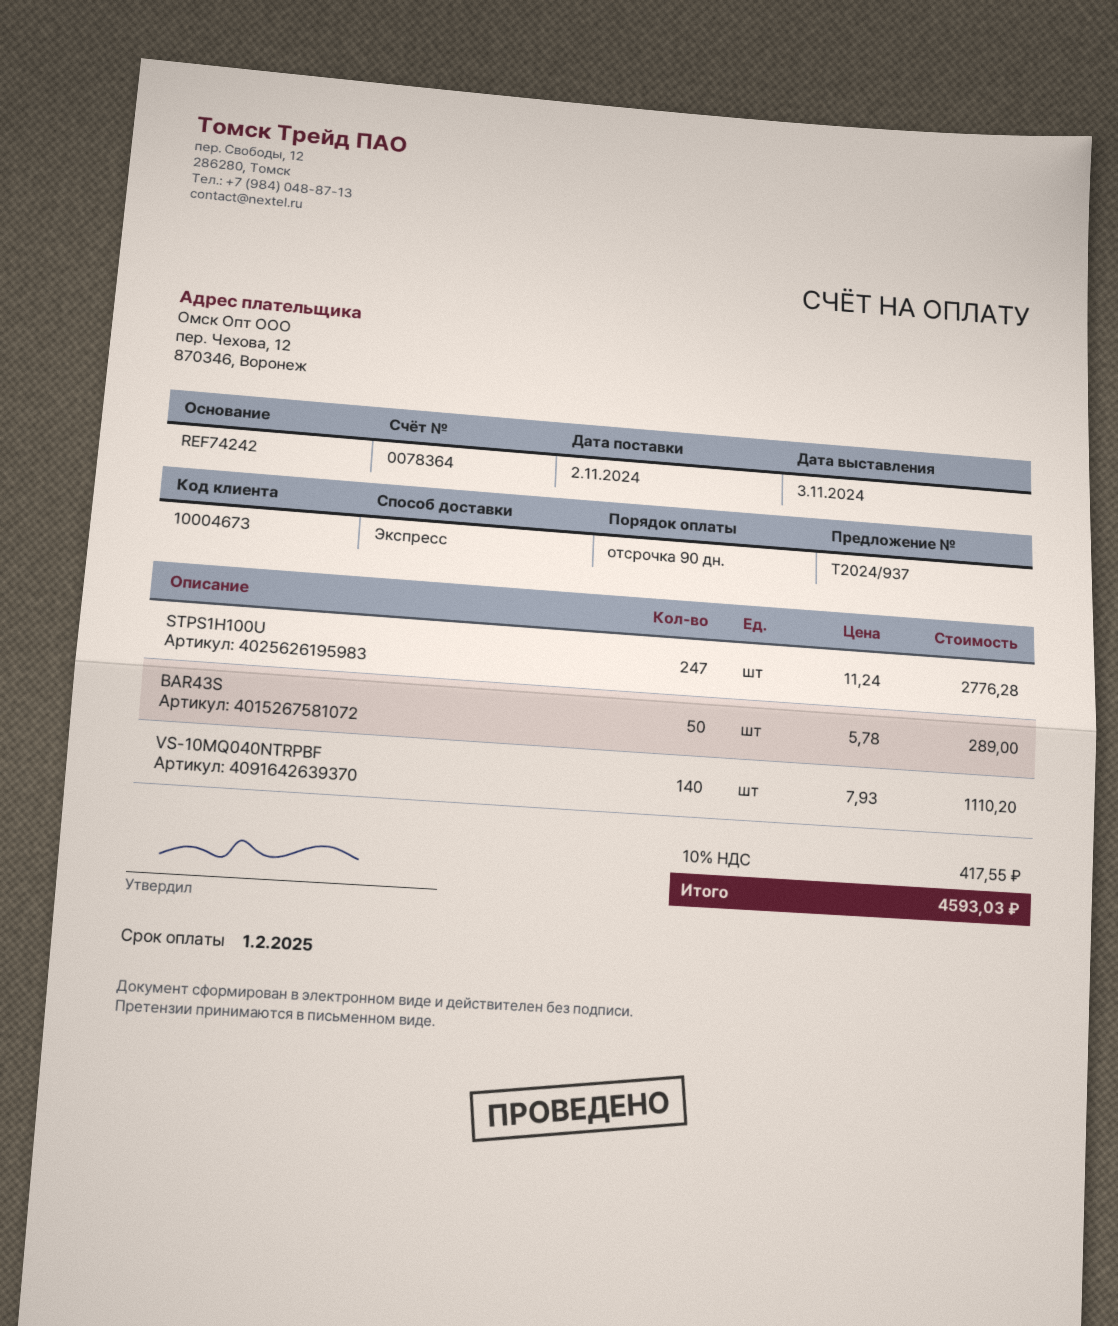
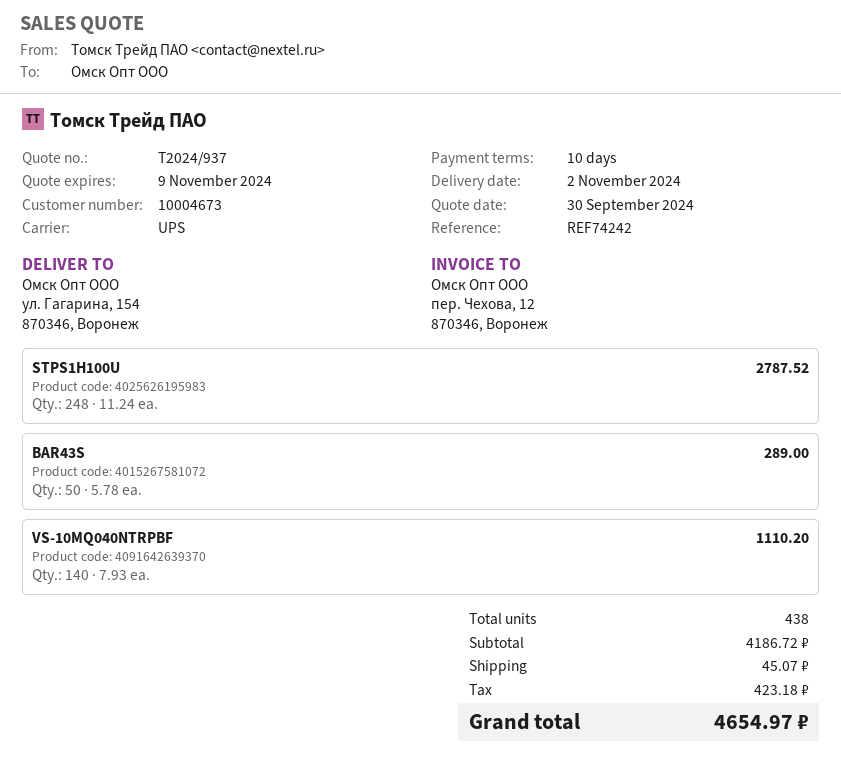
payment terms: 90 days -> 10 days
shipping method: express -> UPS
STPS1H100U: 247 x 11.24 = 2776.28 -> 248 x 11.24 = 2787.52
shipping: none -> 45.07
tax: 417.55 -> 423.18
total: 4593.03 -> 4654.97

